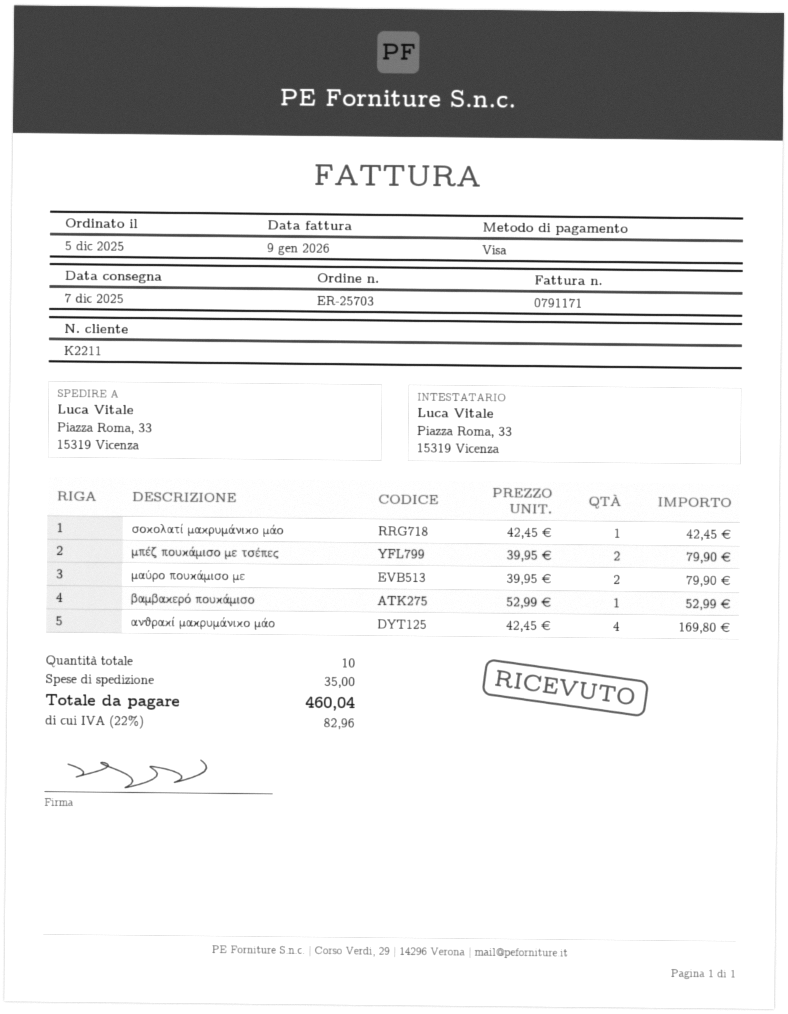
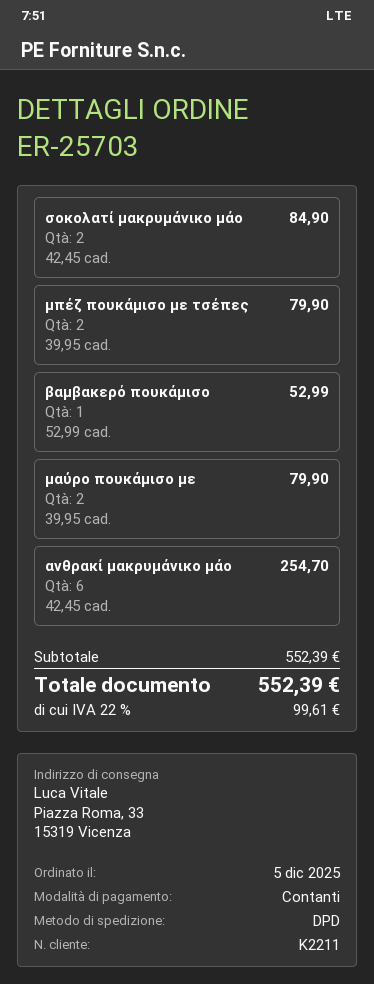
payment method: Visa -> cash
σοκολατί μακρυμάνικο μάο: 1 x 42.45 = 42.45 -> 2 x 42.45 = 84.90
ανθρακί μακρυμάνικο μάο: 4 x 42.45 = 169.80 -> 6 x 42.45 = 254.70
shipping: 35.00 -> none
tax: 22% = 82.96 -> 22% = 99.61
total: 460.04 -> 552.39

